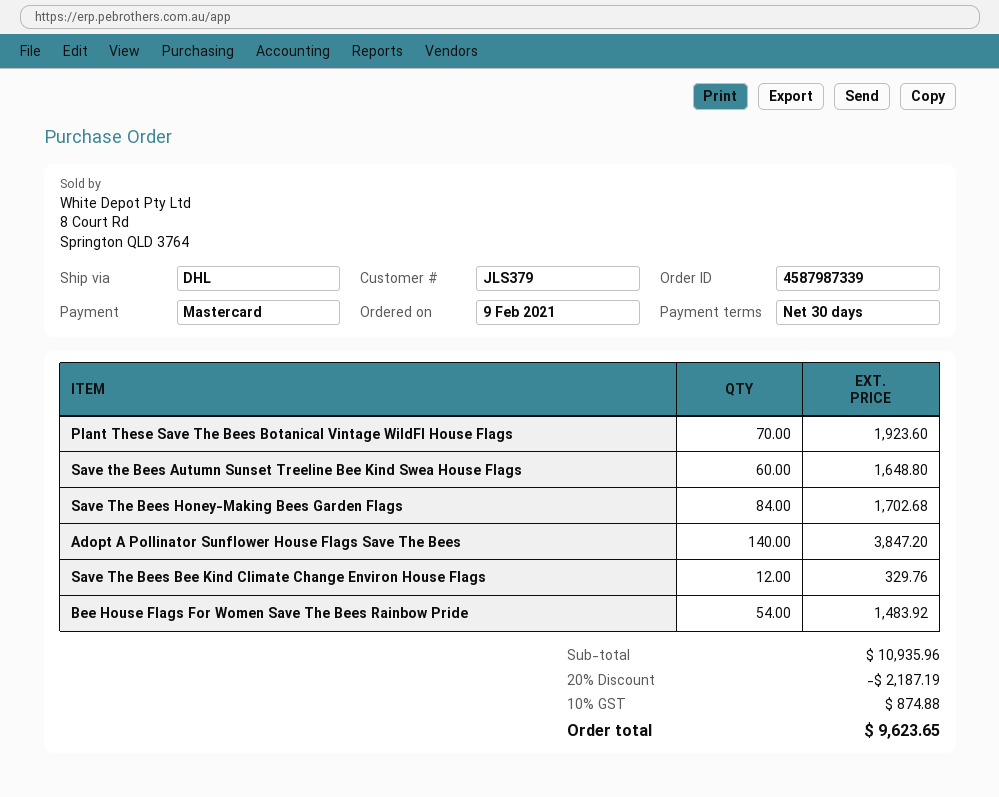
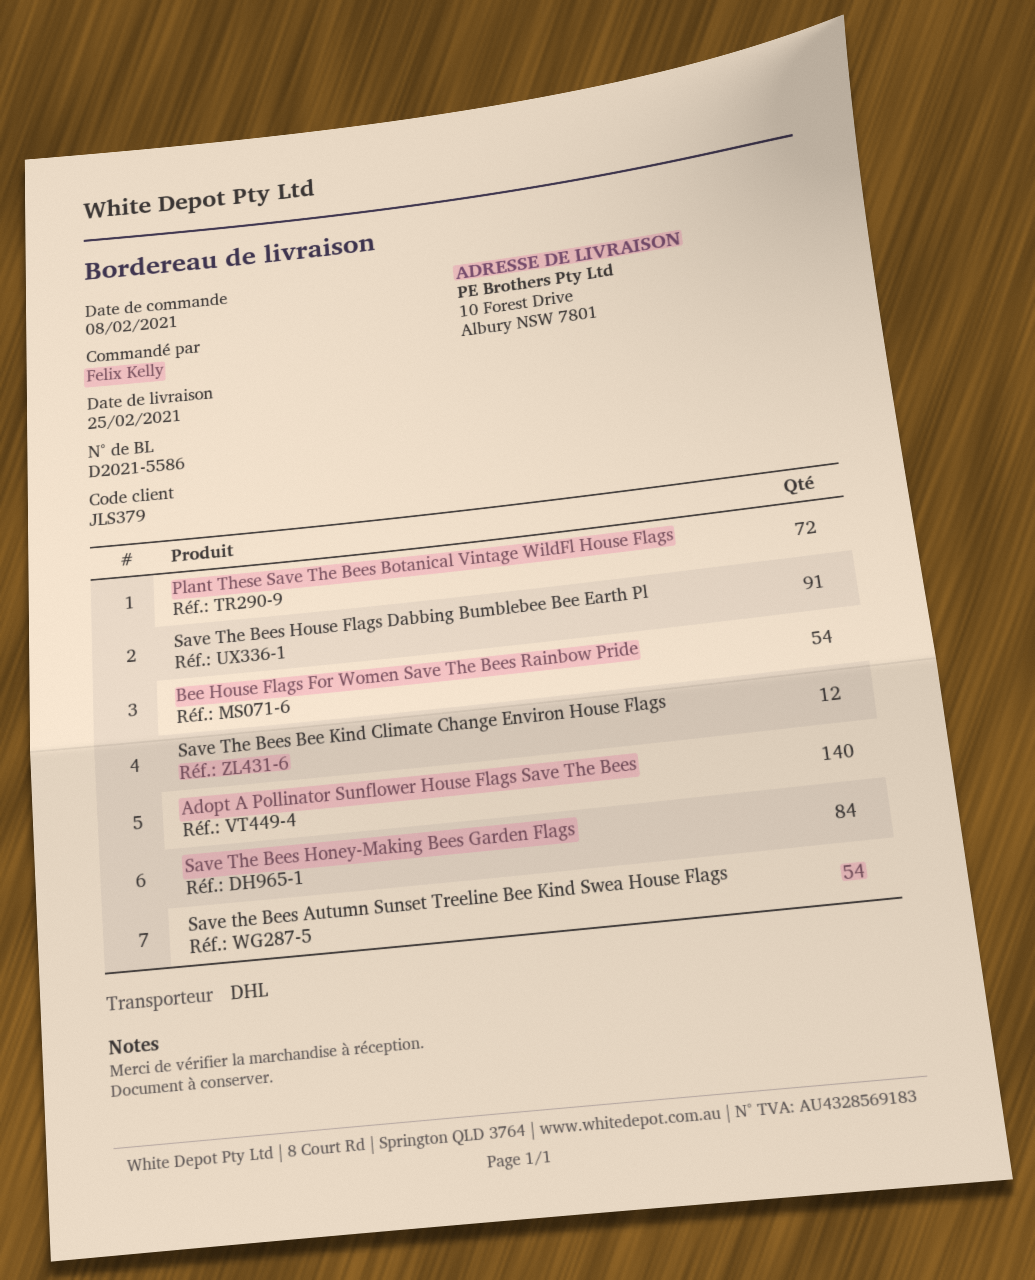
order date: 2021-02-09 -> 2021-02-08
Plant These Save The Bees Botanical Vintage WildFl House Flags: 70 -> 72
Save the Bees Autumn Sunset Treeline Bee Kind Swea House Flags: 60 -> 54
Save The Bees House Flags Dabbing Bumblebee Bee Earth Pl: none -> 91

